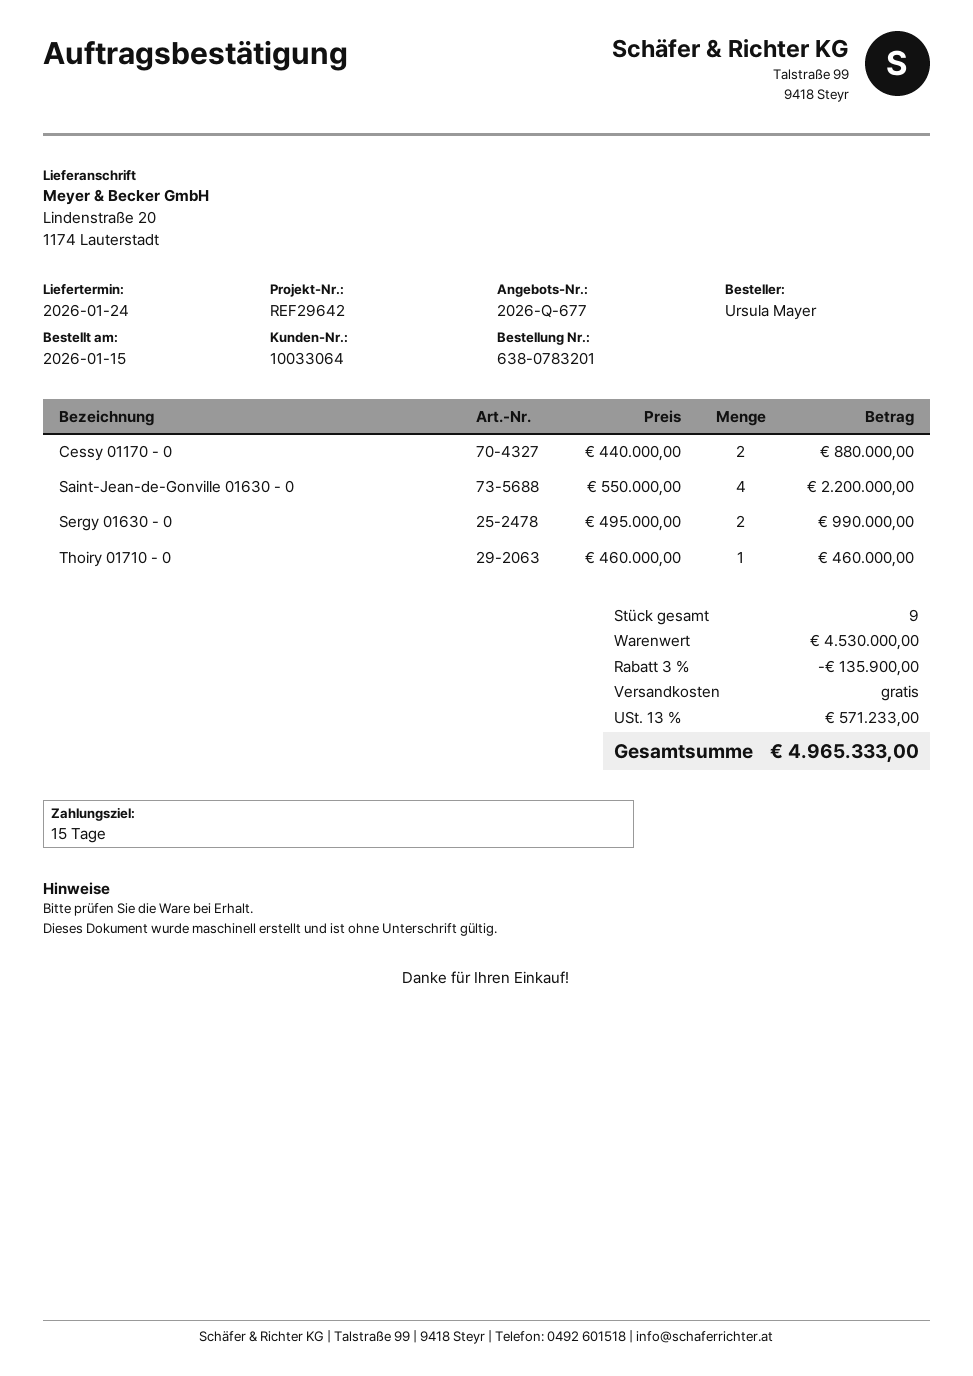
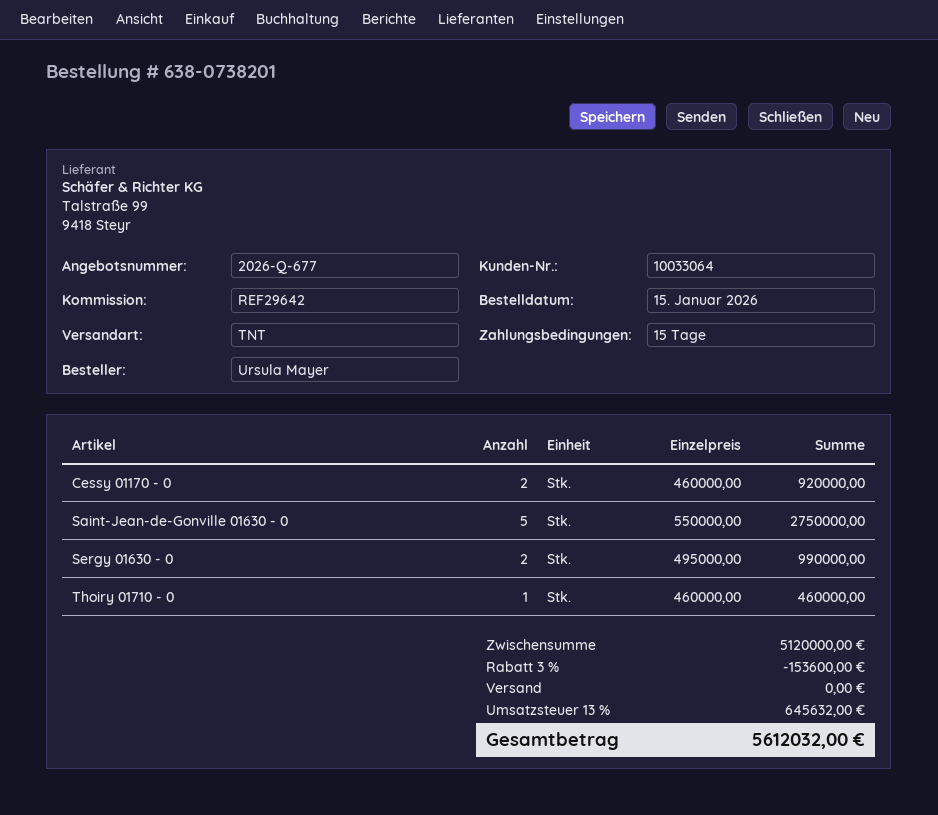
order number: 638-0783201 -> 638-0738201
Cessy 01170 - 0: 2 x 440000.00 = 880000.00 -> 2 x 460000.00 = 920000.00
Saint-Jean-de-Gonville 01630 - 0: 4 x 550000.00 = 2200000.00 -> 5 x 550000.00 = 2750000.00
subtotal: 4530000.00 -> 5120000.00
discount: 3% = 135900.00 -> 3% = 153600.00
tax: 13% = 571233.00 -> 13% = 645632.00
total: 4965333.00 -> 5612032.00

